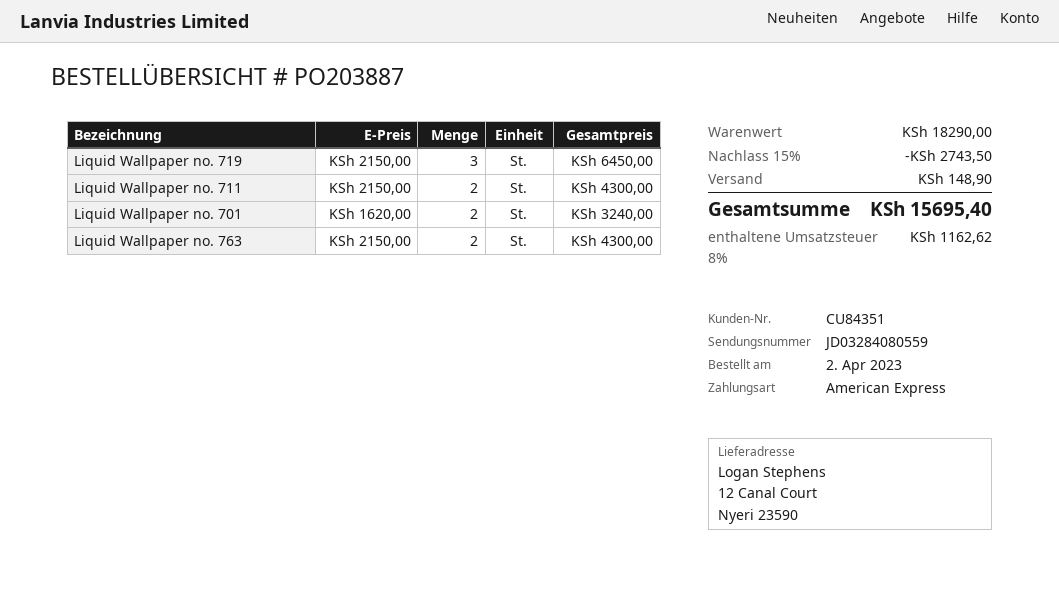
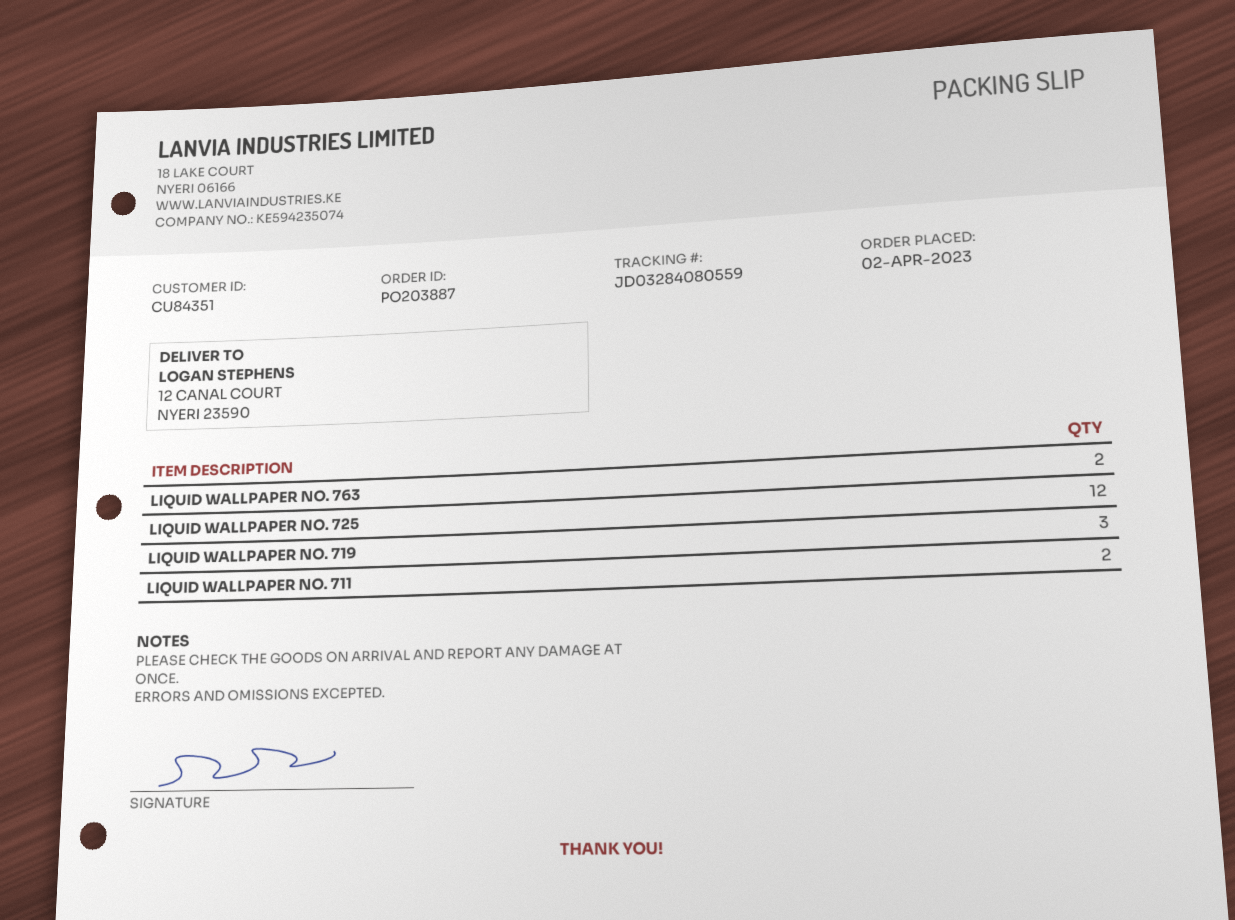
Liquid Wallpaper no. 701: 2 -> none
LIQUID WALLPAPER NO. 725: none -> 12

